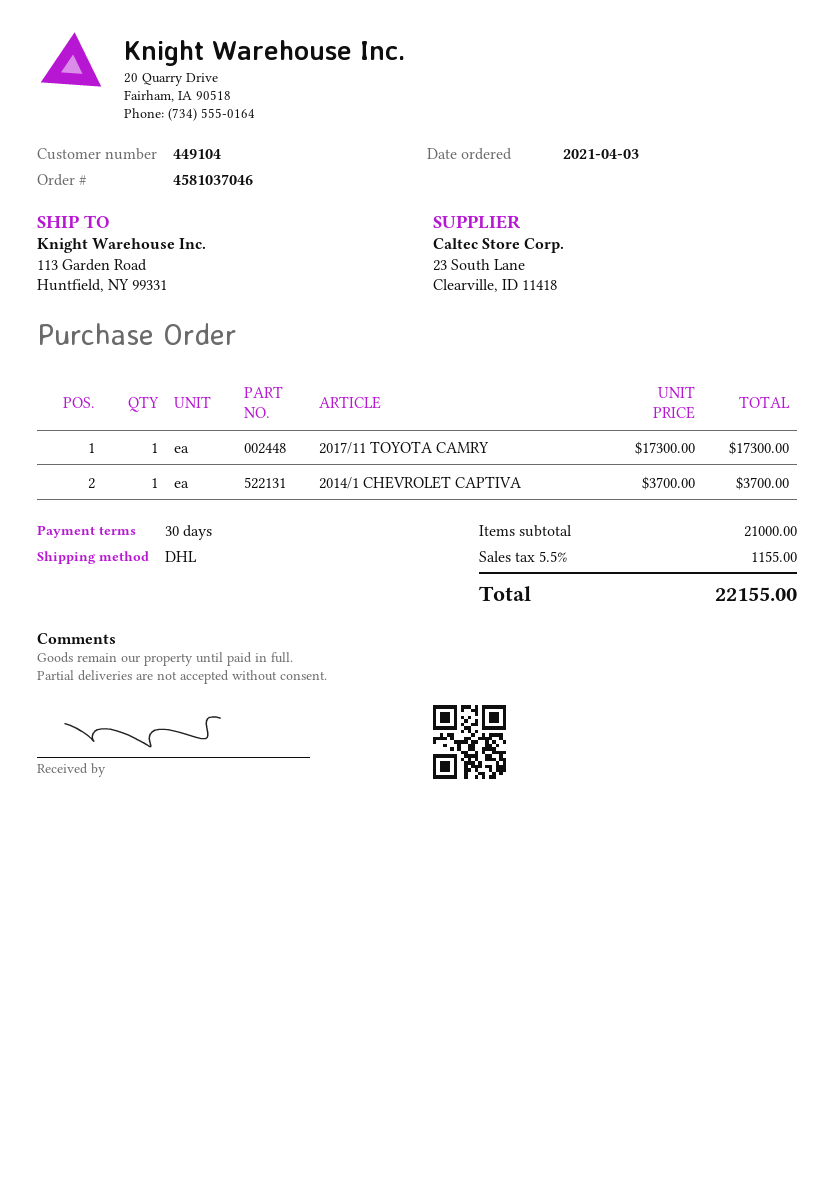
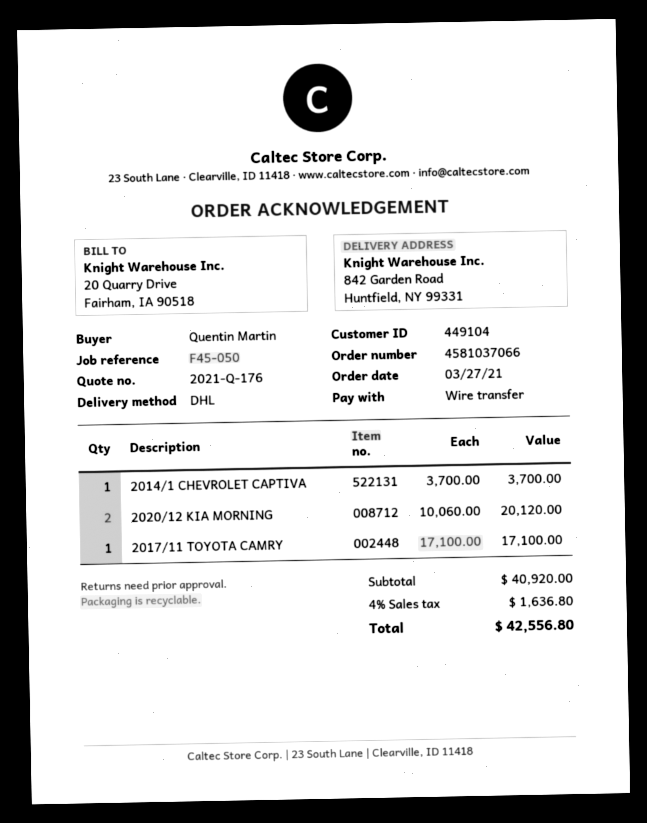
order number: 4581037046 -> 4581037066
order date: 2021-04-03 -> 2021-03-27
ship to: 113 Garden Road, Huntfield, NY 99331 -> 842 Garden Road, Huntfield, NY 99331
2017/11 TOYOTA CAMRY: 1 x 17300.00 = 17300.00 -> 1 x 17100.00 = 17100.00
2020/12 KIA MORNING: none -> 2 x 10060.00 = 20120.00
subtotal: 21000.00 -> 40920.00
tax: 5.5% = 1155.00 -> 4% = 1636.80
total: 22155.00 -> 42556.80

